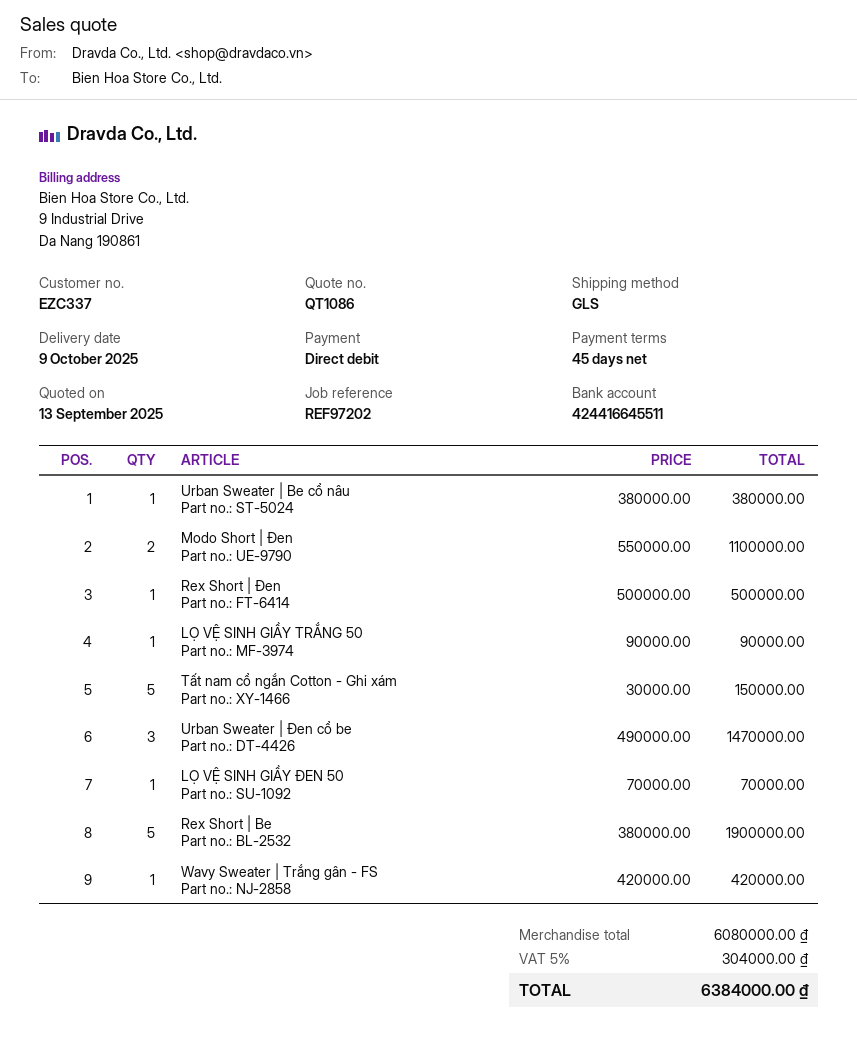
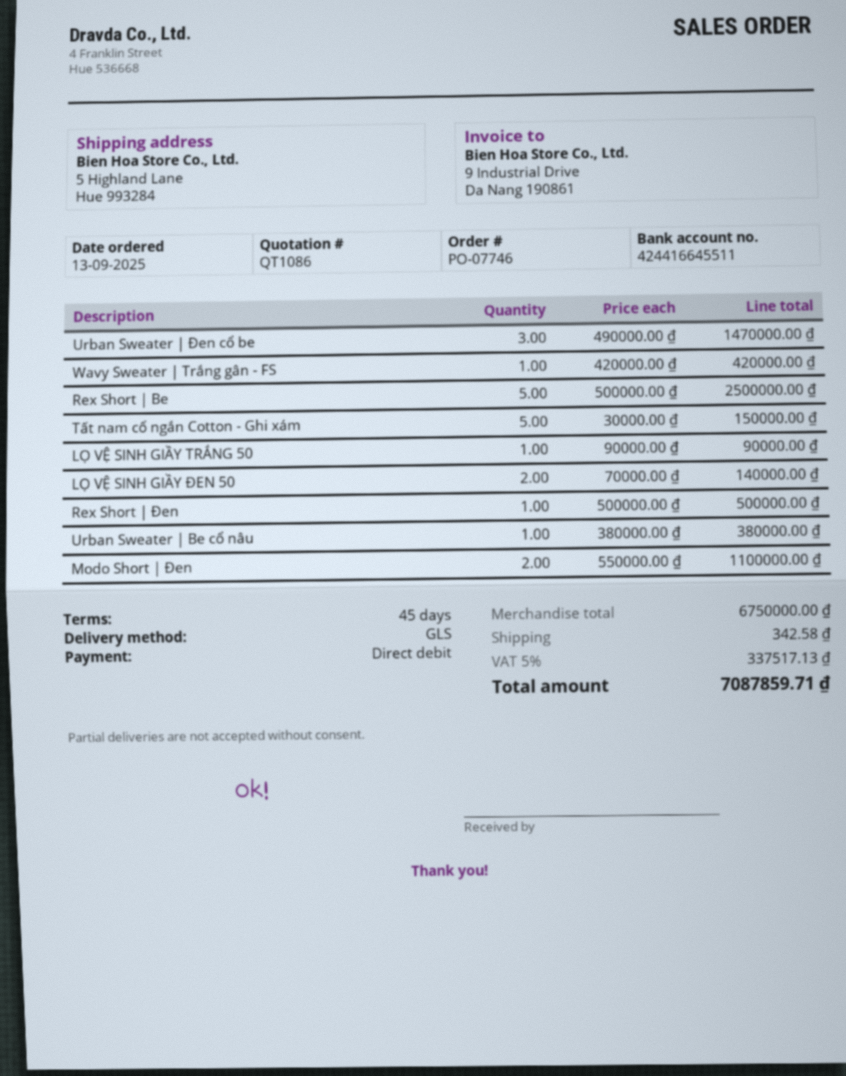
LỌ VỆ SINH GIẦY ĐEN 50: 1 x 70000.00 = 70000.00 -> 2 x 70000.00 = 140000.00
Rex Short | Be: 5 x 380000.00 = 1900000.00 -> 5 x 500000.00 = 2500000.00
subtotal: 6080000.00 -> 6750000.00
shipping: none -> 342.58
tax: 5% = 304000.00 -> 5% = 337517.13
total: 6384000.00 -> 7087859.71

